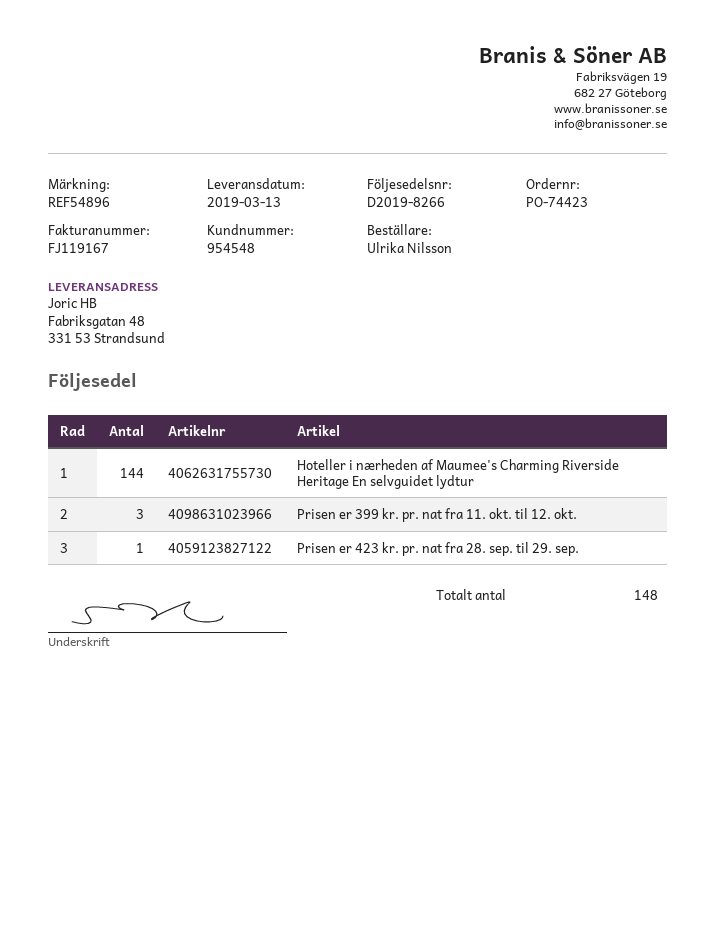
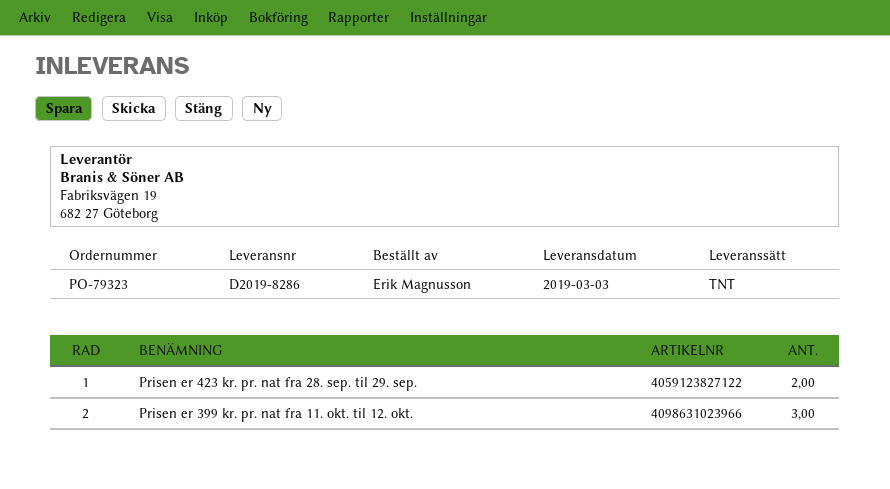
order number: PO-74423 -> PO-79323
delivery note number: D2019-8266 -> D2019-8286
delivery date: 2019-03-13 -> 2019-03-03
ordered by: Ulrika Nilsson -> Erik Magnusson
Hoteller i nærheden af Maumee's Charming Riverside Heritage En selvguidet lydtur: 144 -> none
Prisen er 423 kr. pr. nat fra 28. sep. til 29. sep.: 1 -> 2

